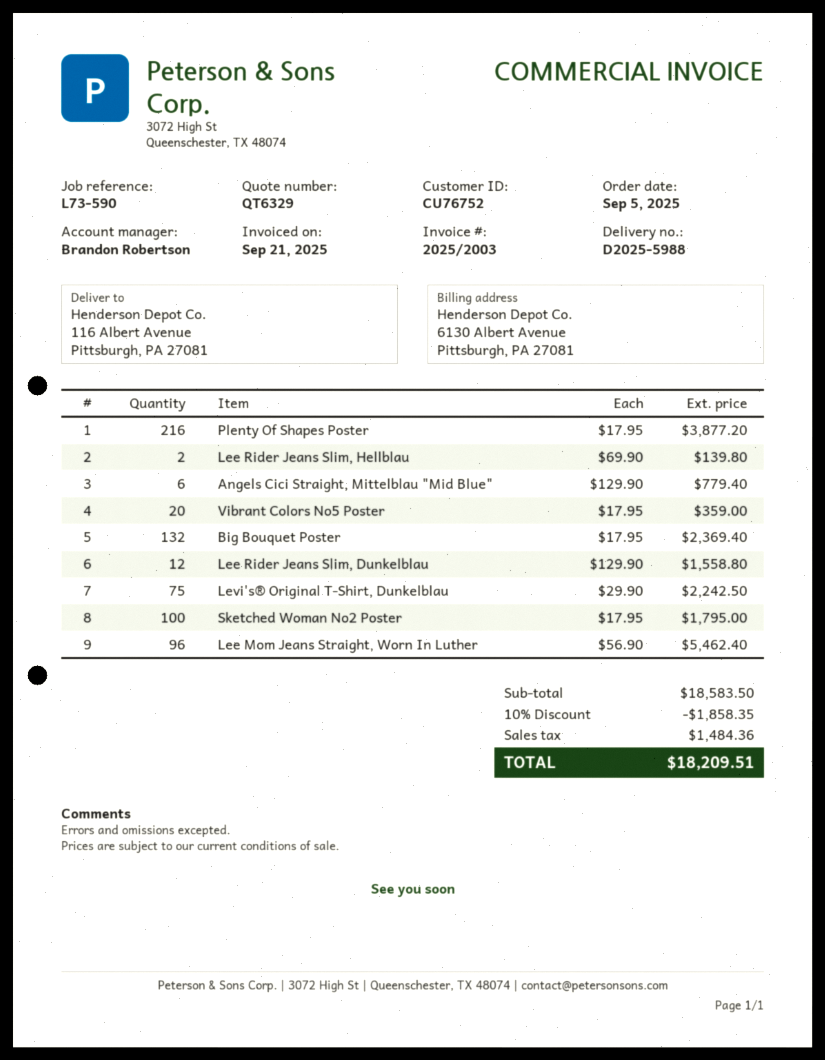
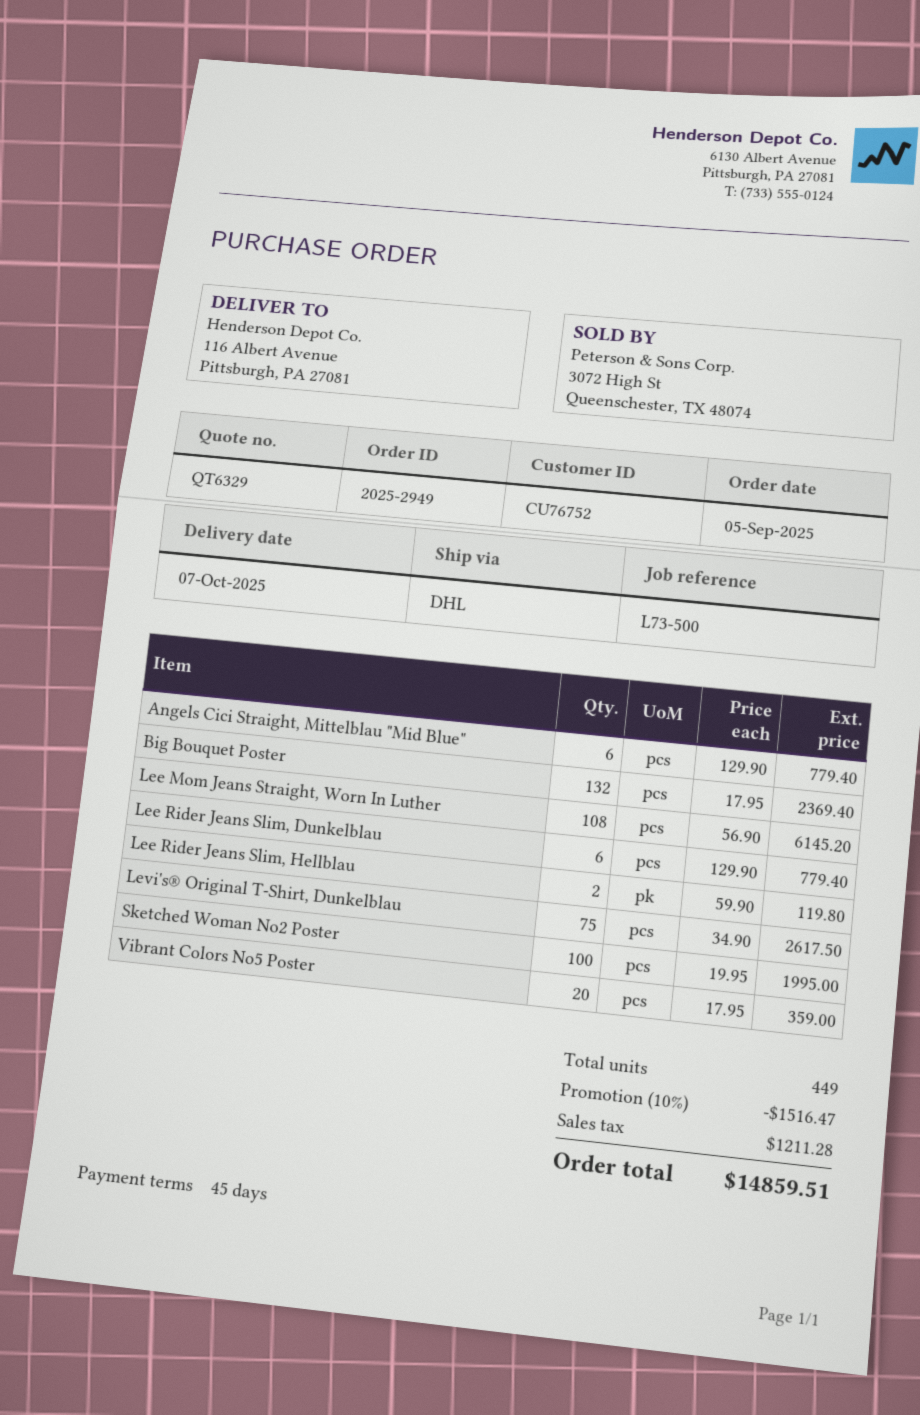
reference: L73-590 -> L73-500
Plenty Of Shapes Poster: 216 x 17.95 = 3877.20 -> none
Lee Rider Jeans Slim, Hellblau: 2 x 69.90 = 139.80 -> 2 x 59.90 = 119.80
Lee Rider Jeans Slim, Dunkelblau: 12 x 129.90 = 1558.80 -> 6 x 129.90 = 779.40
Levi's® Original T-Shirt, Dunkelblau: 75 x 29.90 = 2242.50 -> 75 x 34.90 = 2617.50
Sketched Woman No2 Poster: 100 x 17.95 = 1795.00 -> 100 x 19.95 = 1995.00
Lee Mom Jeans Straight, Worn In Luther: 96 x 56.90 = 5462.40 -> 108 x 56.90 = 6145.20
discount: 10% = 1858.35 -> 10% = 1516.47
tax: 1484.36 -> 1211.28
total: 18209.51 -> 14859.51

